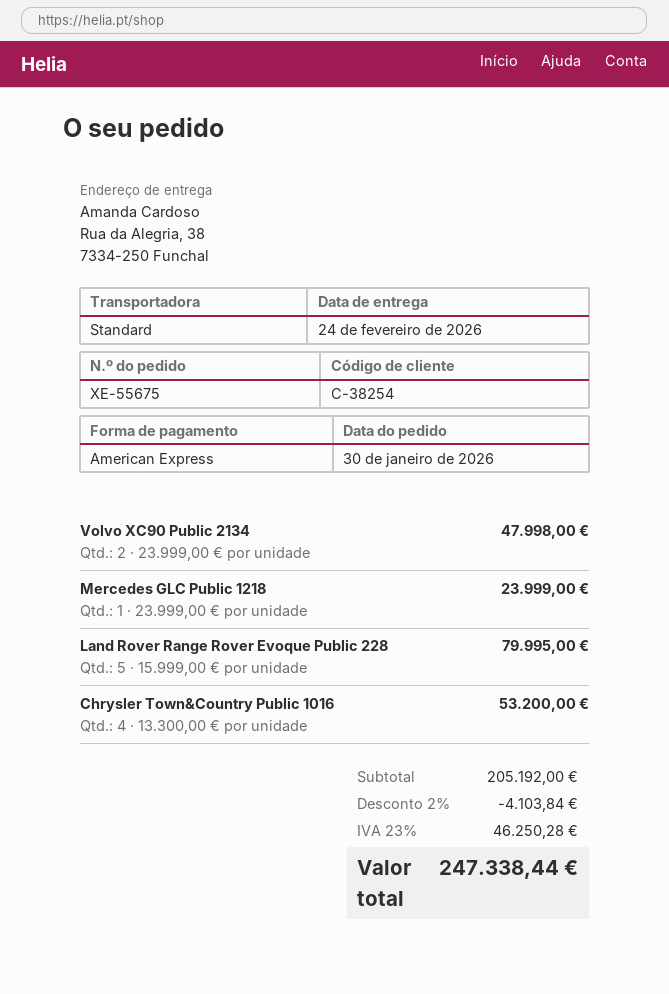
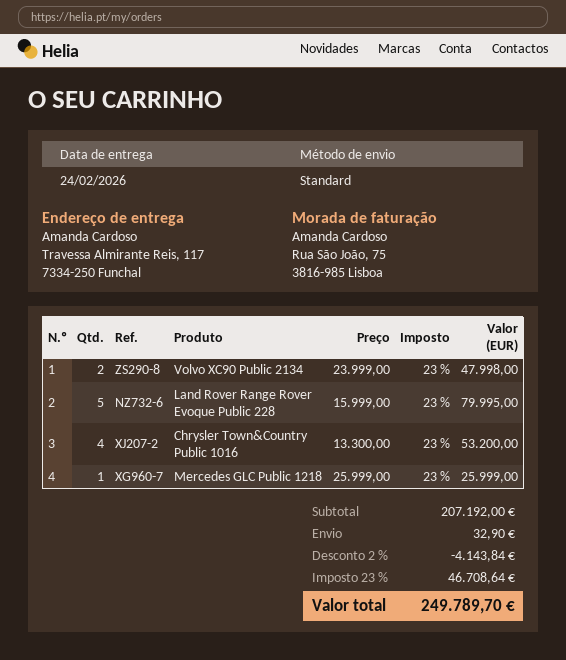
ship to: Rua da Alegria, 38, 7334-250 Funchal -> Travessa Almirante Reis, 117, 7334-250 Funchal
Mercedes GLC Public 1218: 1 x 23999.00 = 23999.00 -> 1 x 25999.00 = 25999.00
subtotal: 205192.00 -> 207192.00
discount: 2% = 4103.84 -> 2% = 4143.84
shipping: none -> 32.90
tax: 23% = 46250.28 -> 23% = 46708.64
total: 247338.44 -> 249789.70

